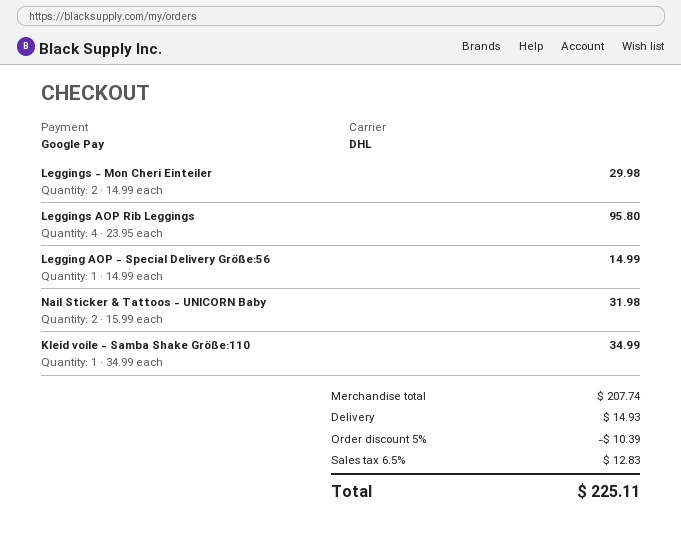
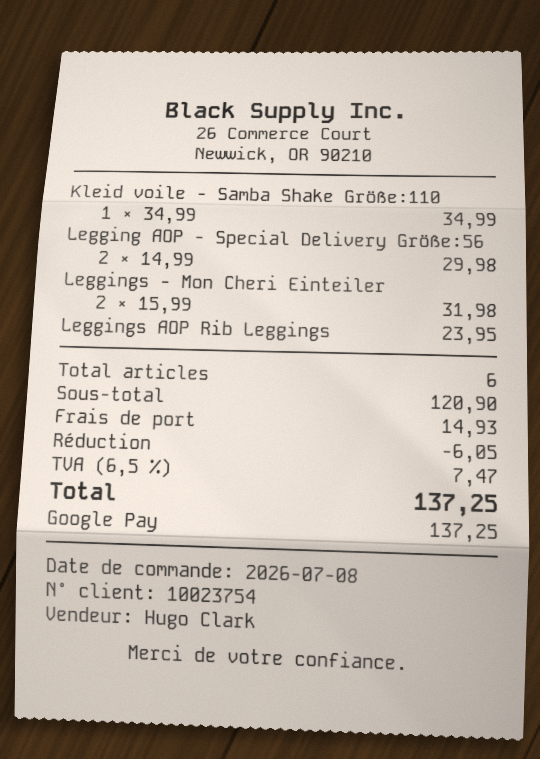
Leggings - Mon Cheri Einteiler: 2 x 14.99 = 29.98 -> 2 x 15.99 = 31.98
Leggings AOP Rib Leggings: 4 x 23.95 = 95.80 -> 1 x 23.95 = 23.95
Legging AOP - Special Delivery Größe:56: 1 x 14.99 = 14.99 -> 2 x 14.99 = 29.98
Nail Sticker & Tattoos - UNICORN Baby: 2 x 15.99 = 31.98 -> none
subtotal: 207.74 -> 120.90
discount: 10.39 -> 6.05
tax: 6.5% = 12.83 -> 6.5% = 7.47
total: 225.11 -> 137.25

